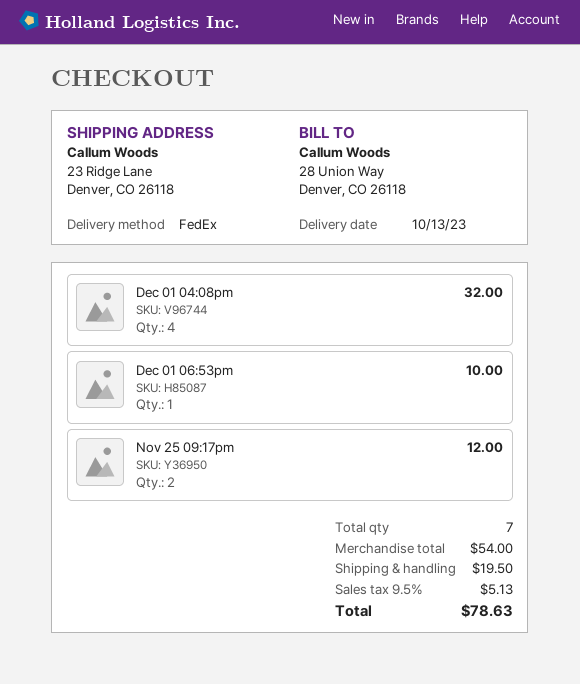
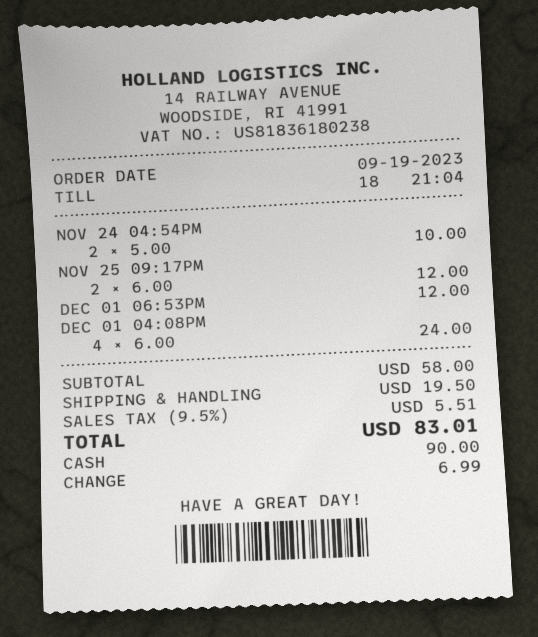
Dec 01 04:08pm: 4 for 32.00 -> 4 for 24.00
Dec 01 06:53pm: 1 for 10.00 -> 1 for 12.00
NOV 24 04:54PM: none -> 2 for 10.00
subtotal: 54.00 -> 58.00
tax: 9.5% = 5.13 -> 9.5% = 5.51
total: 78.63 -> 83.01

